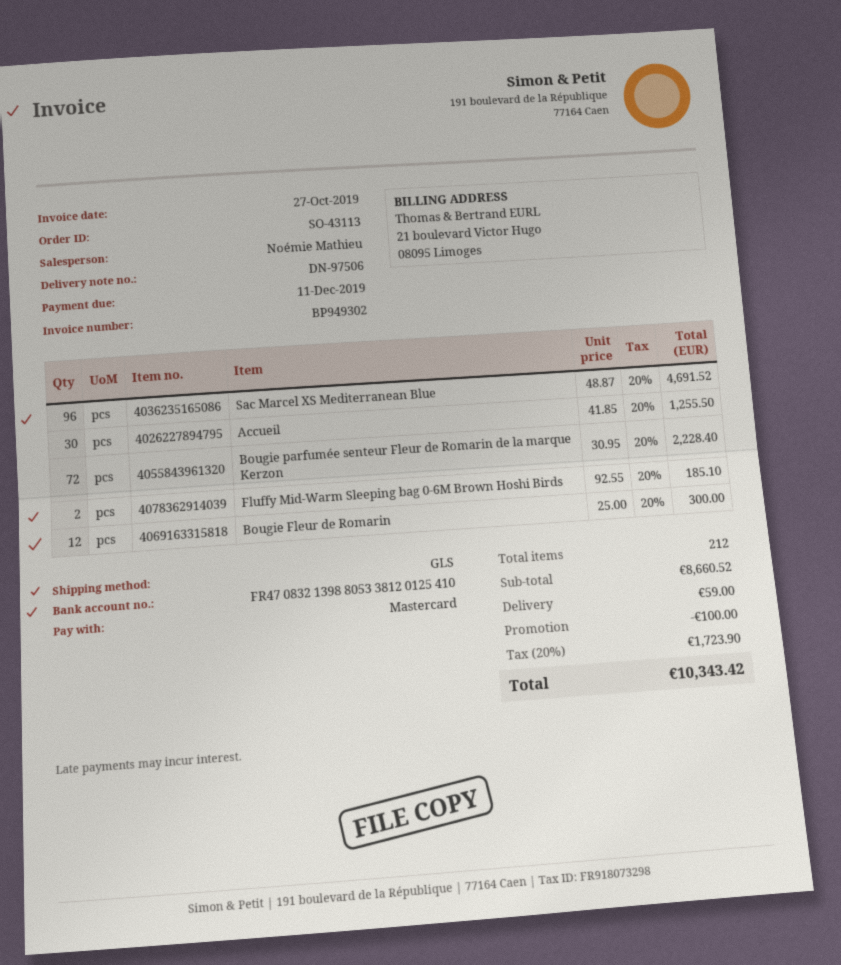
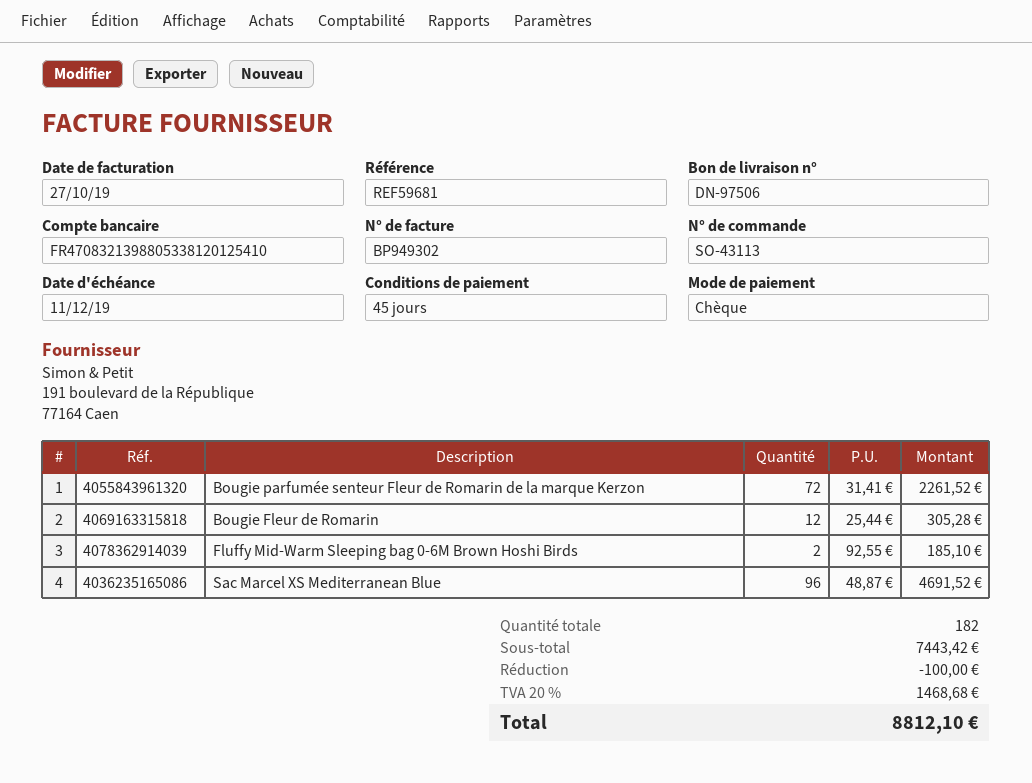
payment method: Mastercard -> cheque
Accueil: 30 x 41.85 = 1255.50 -> none
Bougie parfumée senteur Fleur de Romarin de la marque Kerzon: 72 x 30.95 = 2228.40 -> 72 x 31.41 = 2261.52
Bougie Fleur de Romarin: 12 x 25.00 = 300.00 -> 12 x 25.44 = 305.28
total quantity: 212 -> 182
subtotal: 8660.52 -> 7443.42
shipping: 59.00 -> none
tax: 20% = 1723.90 -> 20% = 1468.68
total: 10343.42 -> 8812.10

